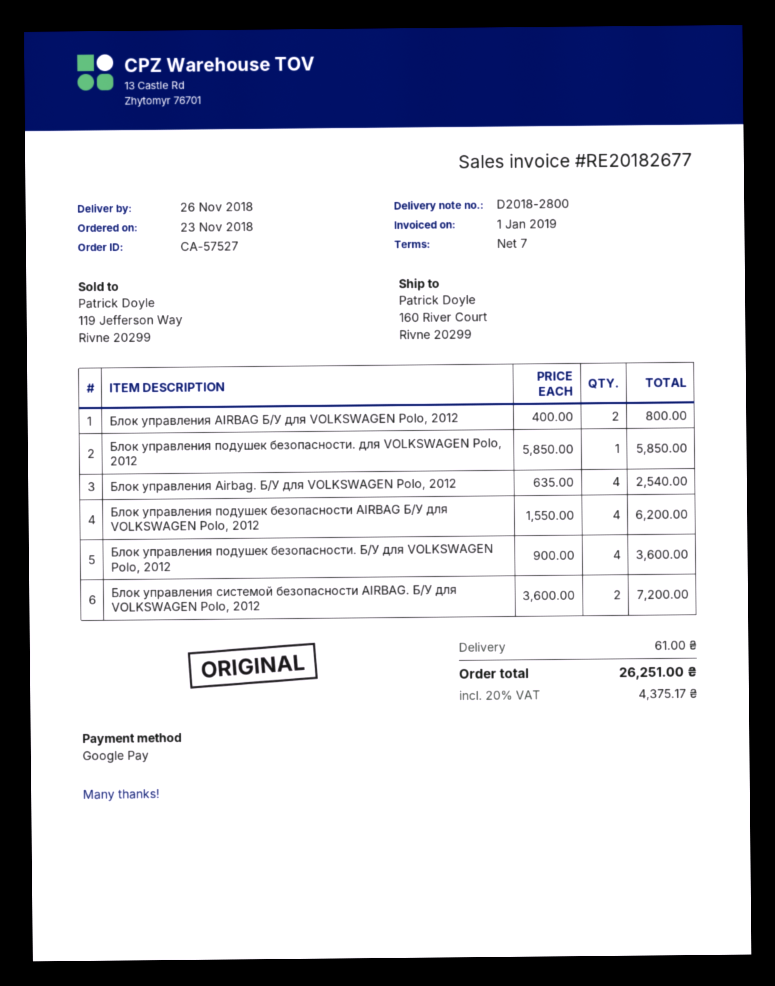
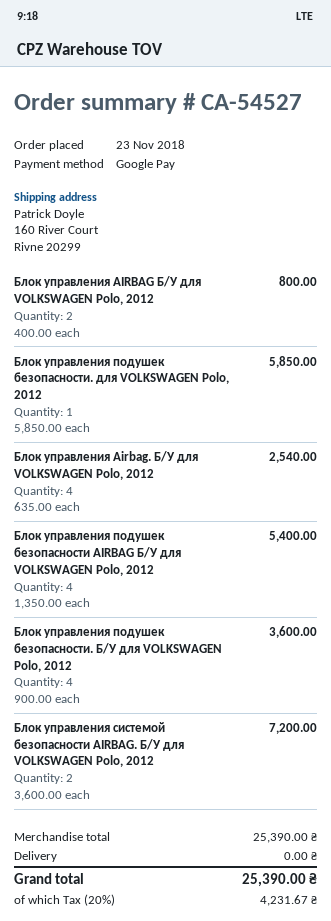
order number: CA-57527 -> CA-54527
Блок управления подушек безопасности AIRBAG Б/У для VOLKSWAGEN Polo, 2012: 4 x 1550.00 = 6200.00 -> 4 x 1350.00 = 5400.00
shipping: 61.00 -> 0.00
tax: 20% = 4375.17 -> 20% = 4231.67
total: 26251.00 -> 25390.00

